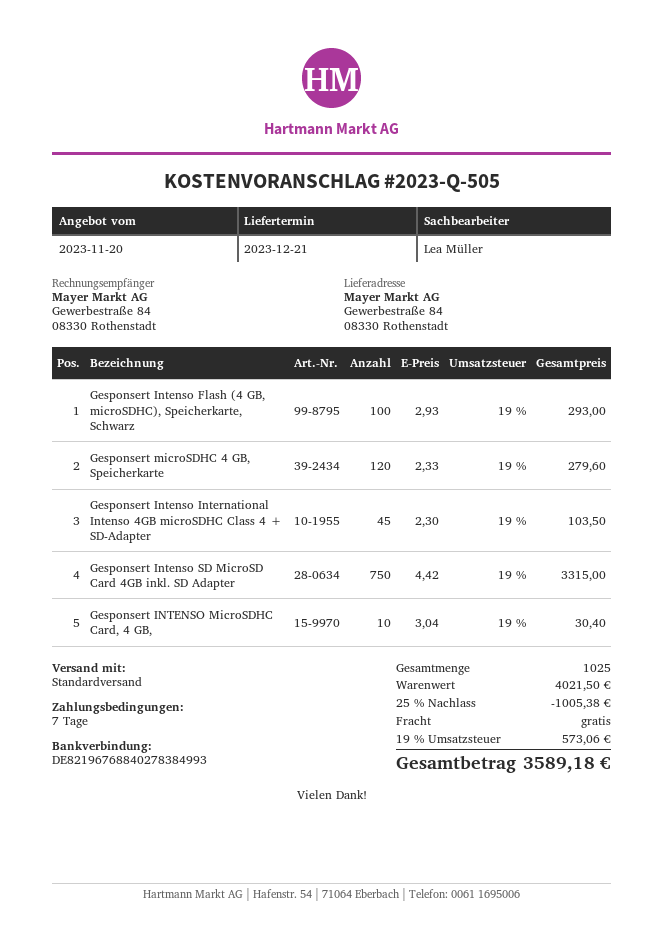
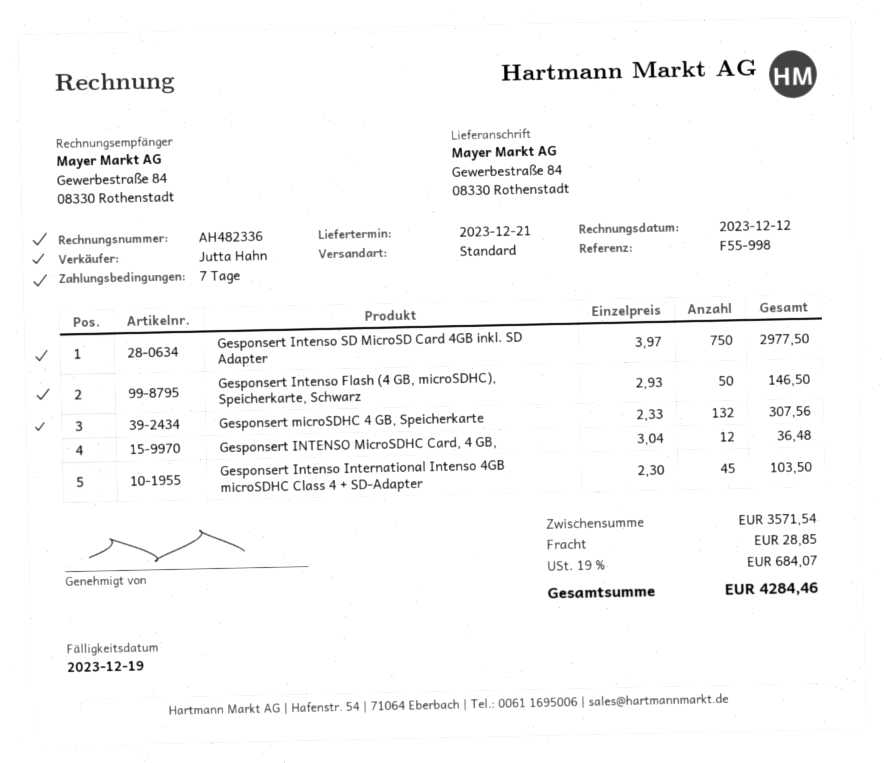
sales rep: Lea Müller -> Jutta Hahn
Gesponsert Intenso Flash (4 GB, microSDHC), Speicherkarte, Schwarz: 100 x 2.93 = 293.00 -> 50 x 2.93 = 146.50
Gesponsert microSDHC 4 GB, Speicherkarte: 120 x 2.33 = 279.60 -> 132 x 2.33 = 307.56
Gesponsert Intenso SD MicroSD Card 4GB inkl. SD Adapter: 750 x 4.42 = 3315.00 -> 750 x 3.97 = 2977.50
Gesponsert INTENSO MicroSDHC Card, 4 GB,: 10 x 3.04 = 30.40 -> 12 x 3.04 = 36.48
subtotal: 4021.50 -> 3571.54
discount: 25% = 1005.38 -> none
shipping: 0.00 -> 28.85
tax: 19% = 573.06 -> 19% = 684.07
total: 3589.18 -> 4284.46

